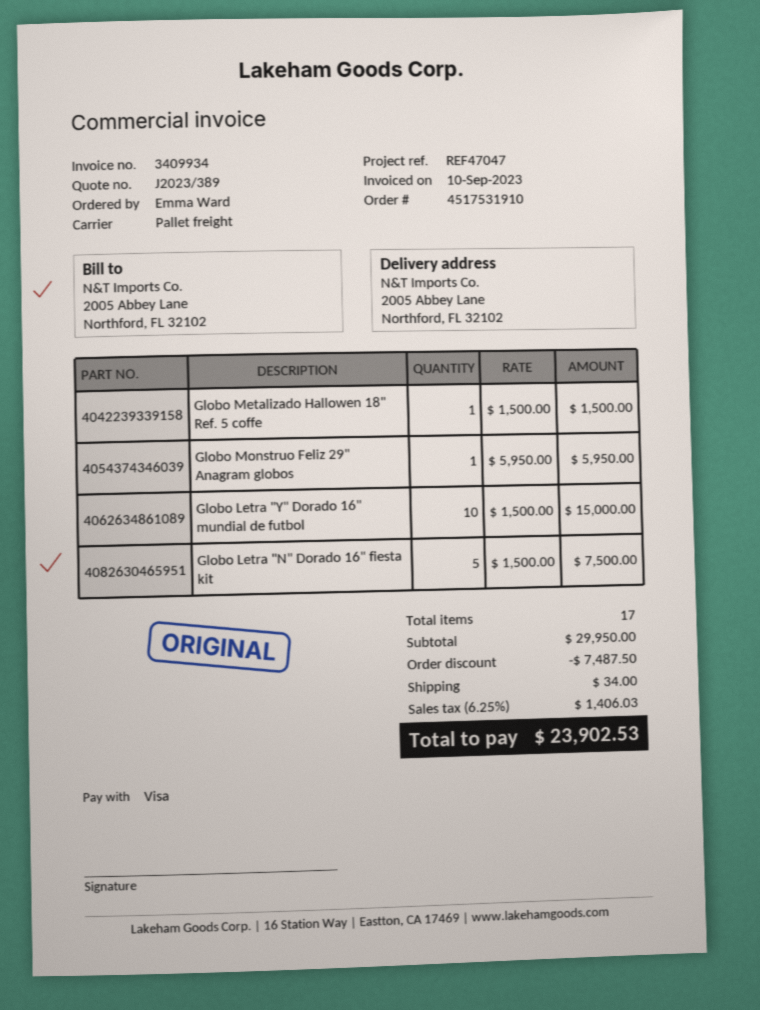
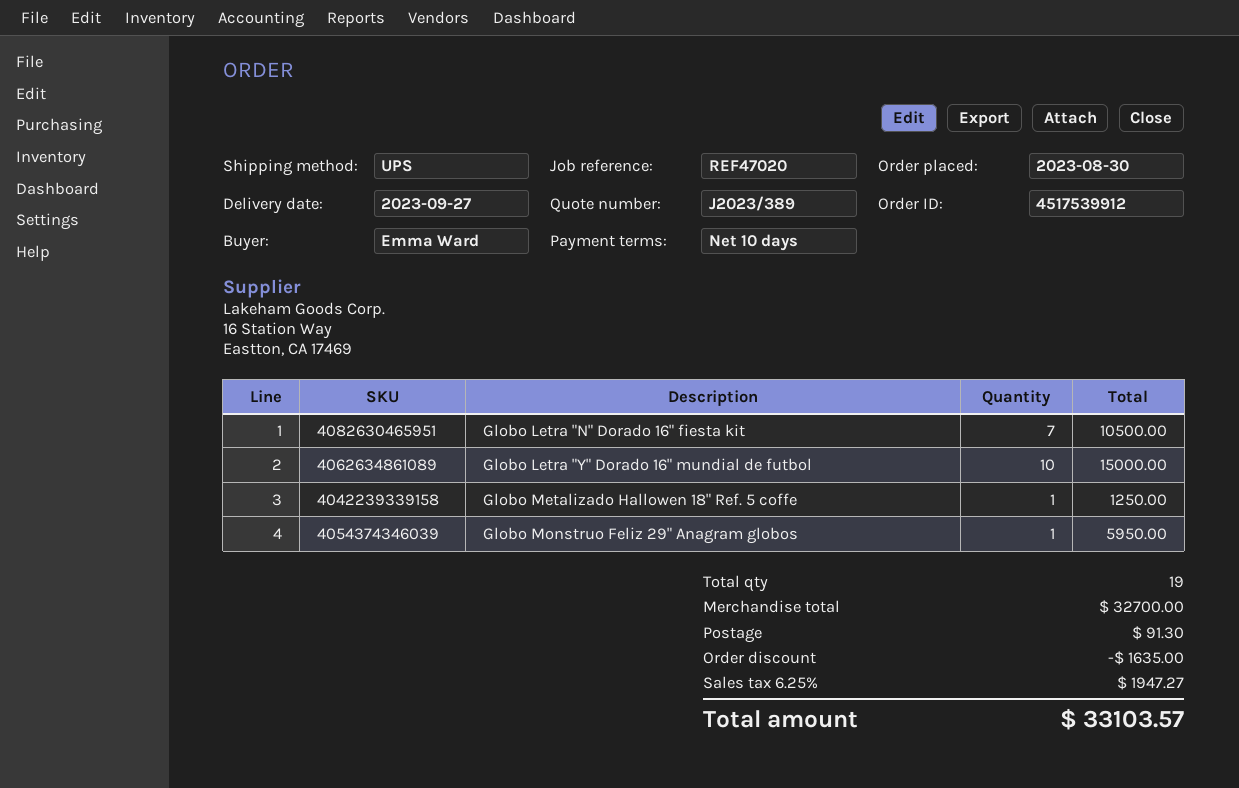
order number: 4517531910 -> 4517539912
reference: REF47047 -> REF47020
shipping method: pallet freight -> UPS
Globo Metalizado Hallowen 18" Ref. 5 coffe: 1 for 1500.00 -> 1 for 1250.00
Globo Letra "N" Dorado 16" fiesta kit: 5 for 7500.00 -> 7 for 10500.00
total quantity: 17 -> 19
subtotal: 29950.00 -> 32700.00
discount: 7487.50 -> 1635.00
shipping: 34.00 -> 91.30
tax: 6.25% = 1406.03 -> 6.25% = 1947.27
total: 23902.53 -> 33103.57

